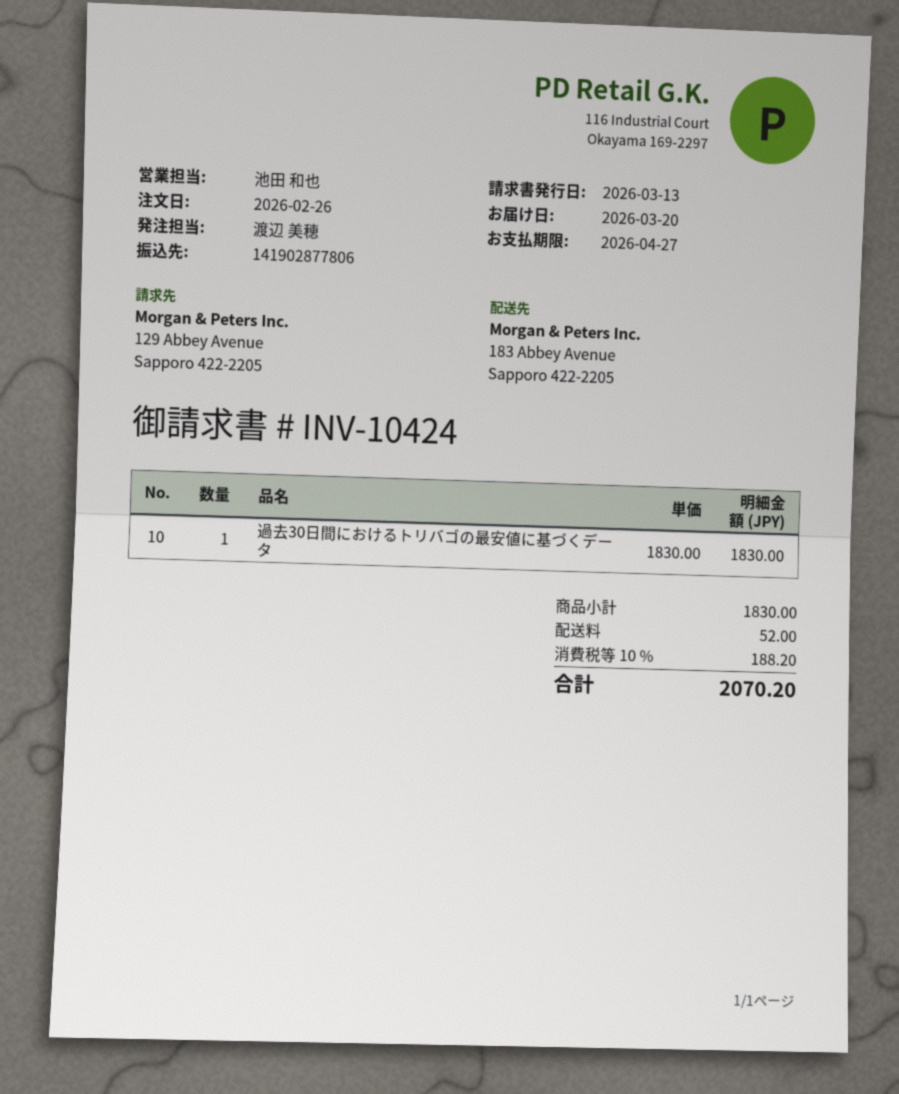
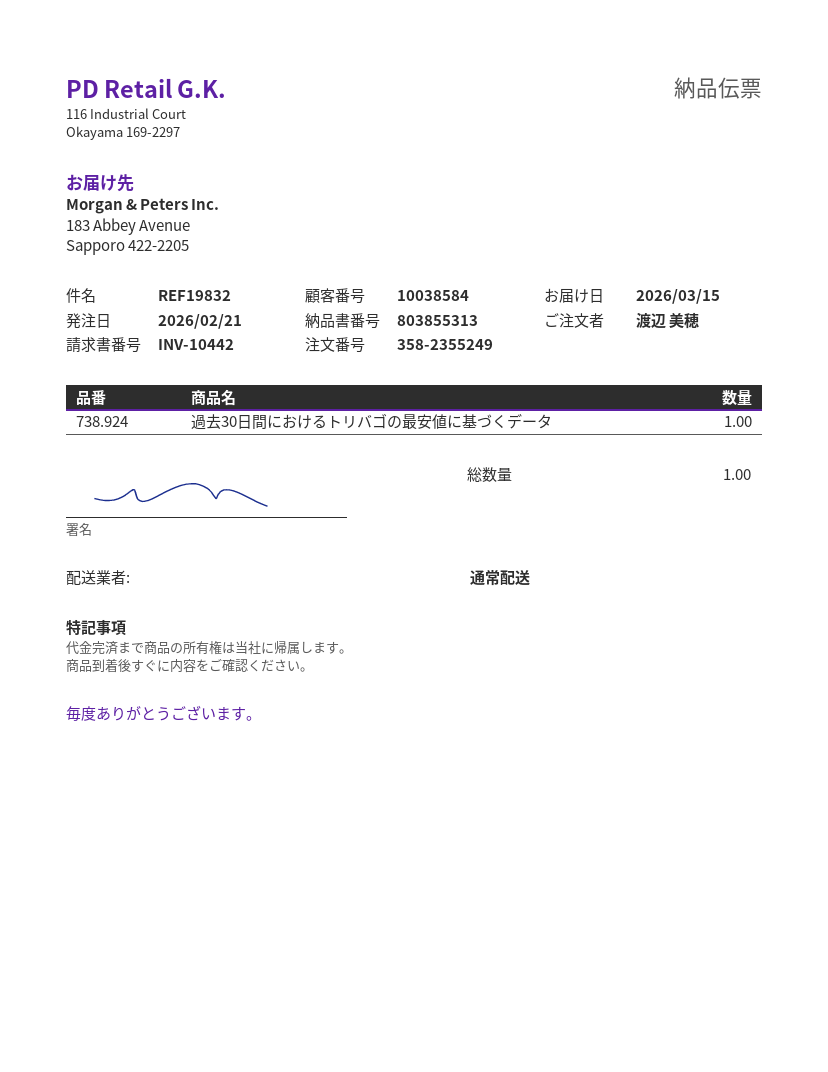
order date: 2026-02-26 -> 2026-02-21
delivery date: 2026-03-20 -> 2026-03-15
invoice number: INV-10424 -> INV-10442

